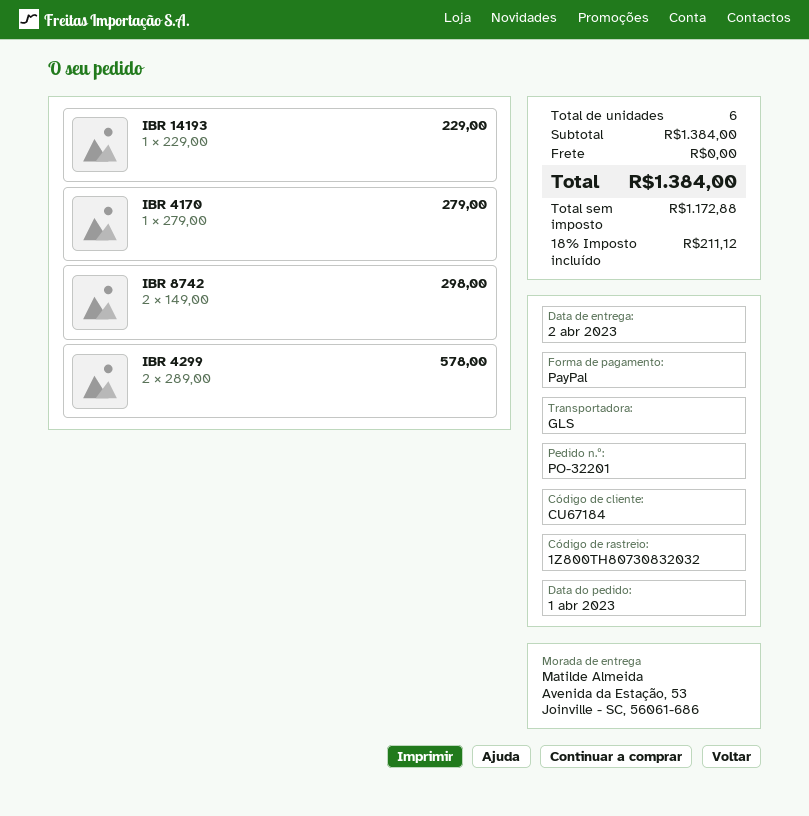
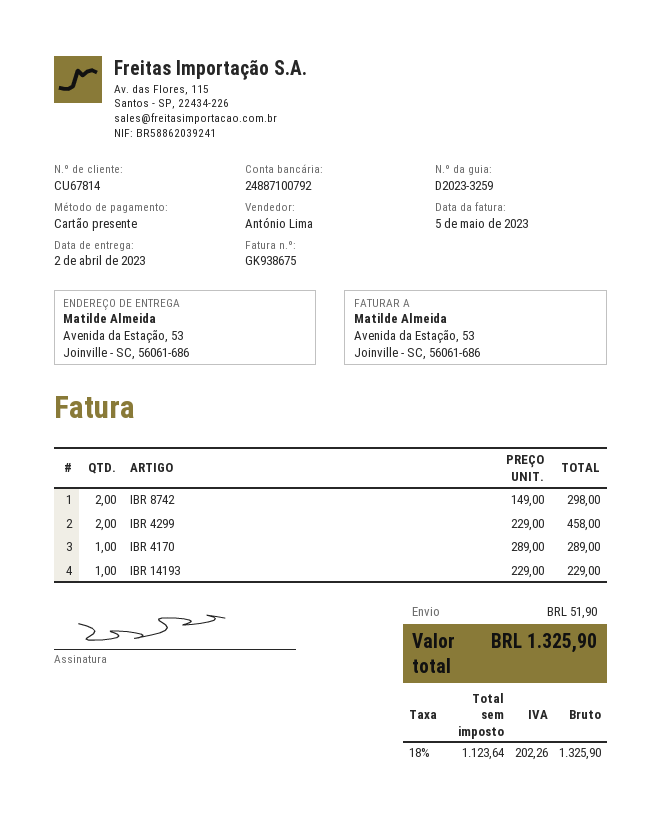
customer number: CU67184 -> CU67814
payment method: PayPal -> gift card
IBR 4170: 1 x 279.00 = 279.00 -> 1 x 289.00 = 289.00
IBR 4299: 2 x 289.00 = 578.00 -> 2 x 229.00 = 458.00
shipping: 0.00 -> 51.90
net: 1172.88 -> 1123.64
tax: 18% = 211.12 -> 18% = 202.26
total: 1384.00 -> 1325.90

